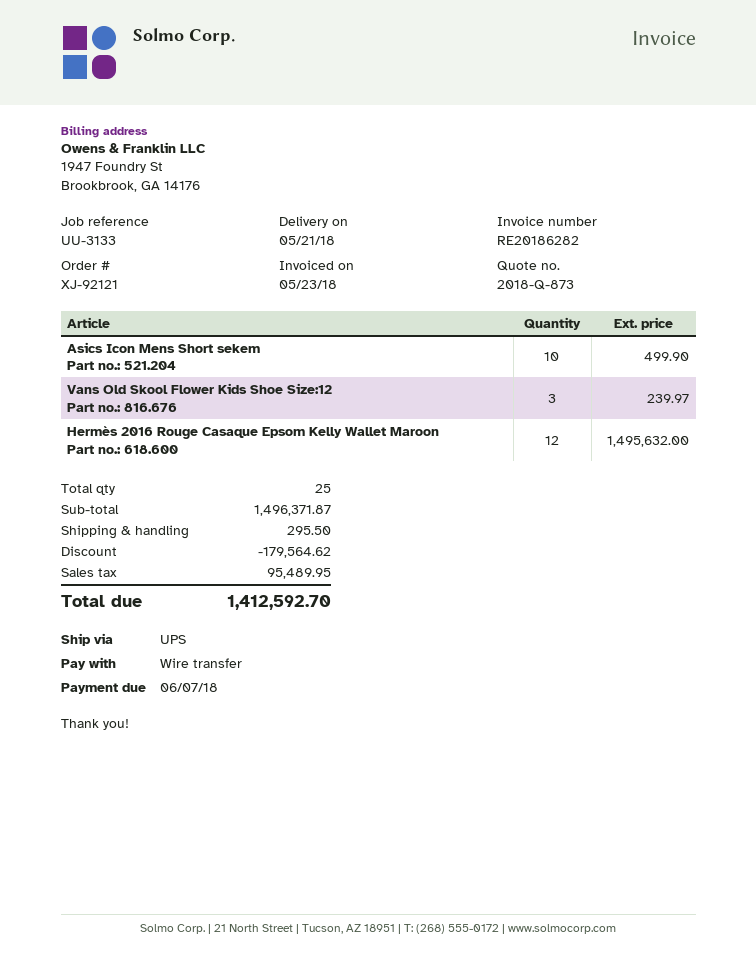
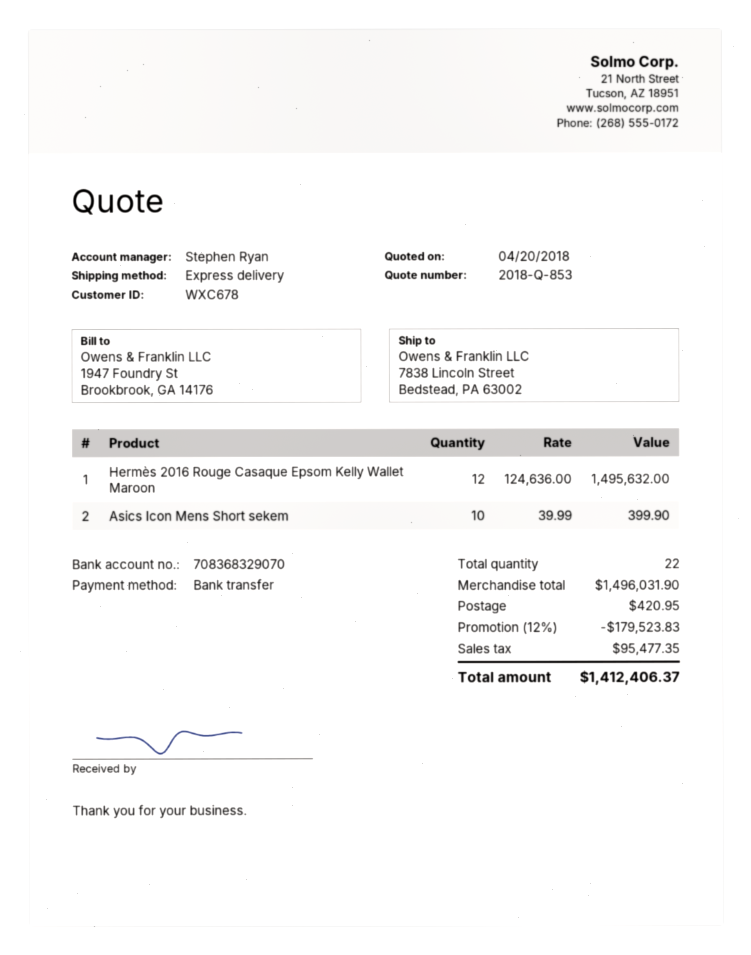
quote number: 2018-Q-873 -> 2018-Q-853
shipping method: UPS -> express
Asics Icon Mens Short sekem: 10 for 499.90 -> 10 for 399.90
Vans Old Skool Flower Kids Shoe Size:12: 3 for 239.97 -> none
total quantity: 25 -> 22
subtotal: 1496371.87 -> 1496031.90
discount: 179564.62 -> 179523.83
shipping: 295.50 -> 420.95
tax: 95489.95 -> 95477.35
total: 1412592.70 -> 1412406.37

